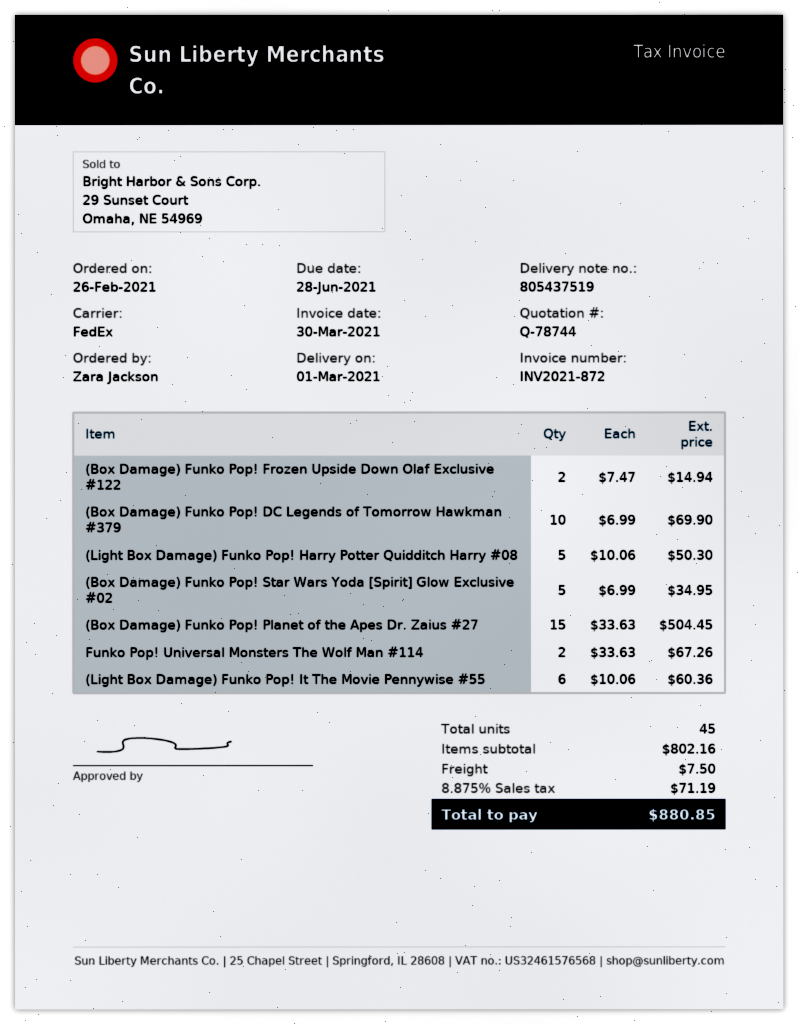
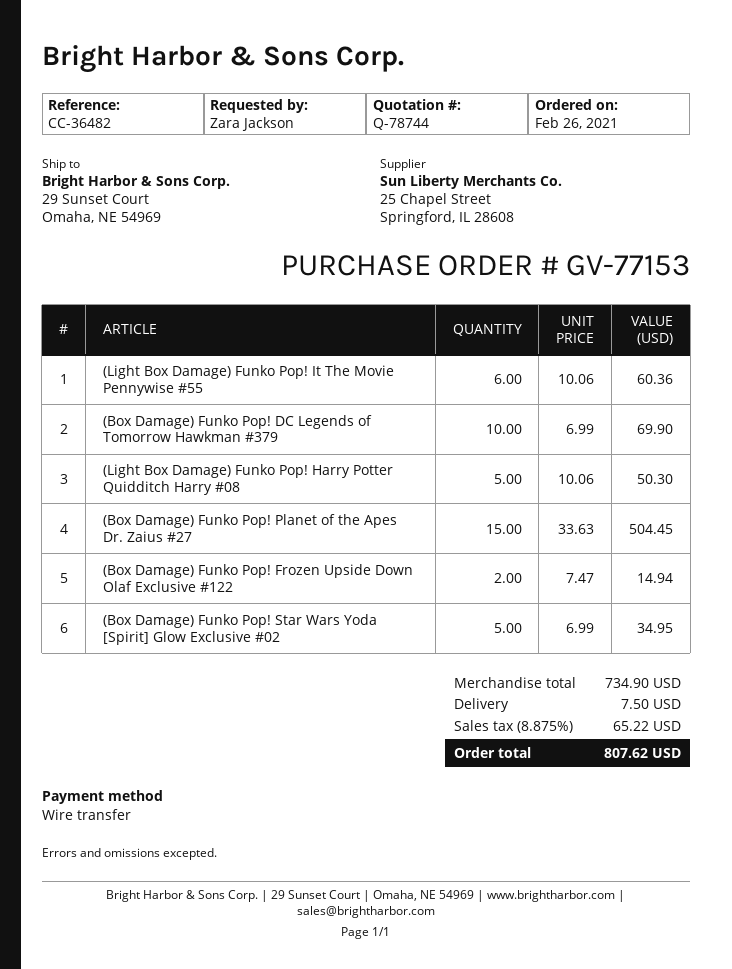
Funko Pop! Universal Monsters The Wolf Man #114: 2 x 33.63 = 67.26 -> none
subtotal: 802.16 -> 734.90
tax: 8.875% = 71.19 -> 8.875% = 65.22
total: 880.85 -> 807.62

